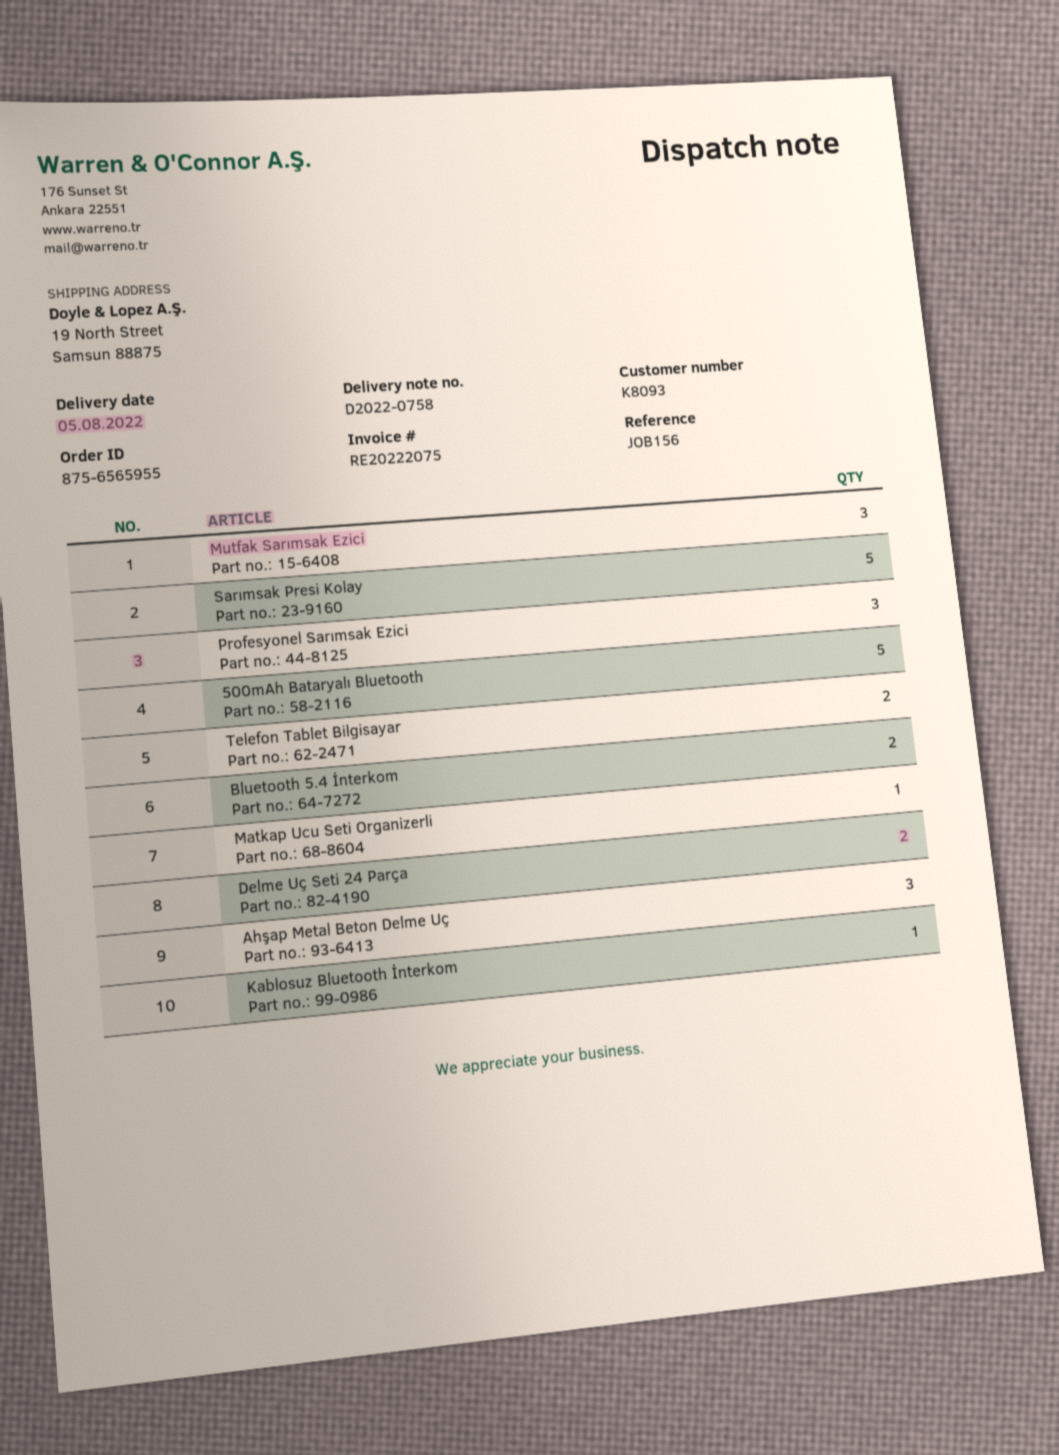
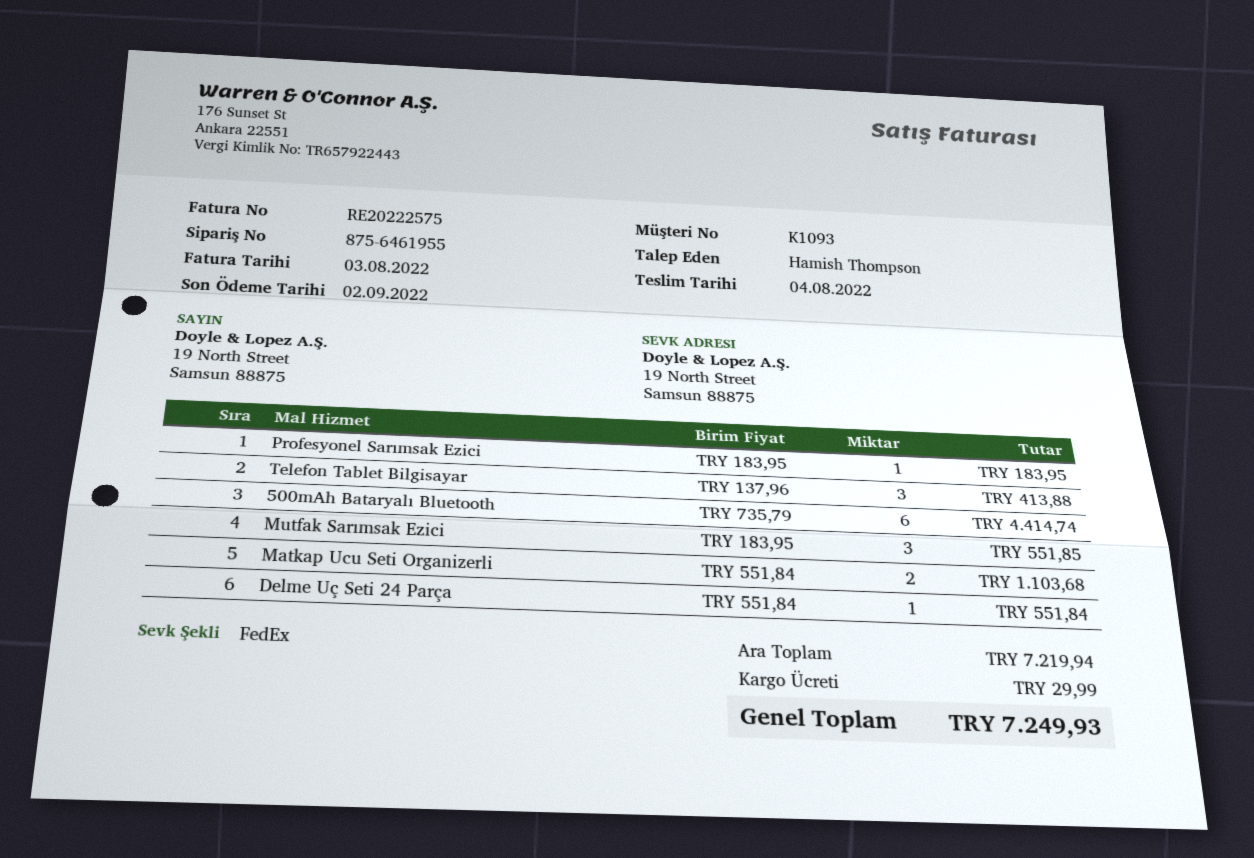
order number: 875-6565955 -> 875-6461955
delivery date: 2022-08-05 -> 2022-08-04
invoice number: RE20222075 -> RE20222575
customer number: K8093 -> K1093
Sarımsak Presi Kolay: 5 -> none
Profesyonel Sarımsak Ezici: 3 -> 1
500mAh Bataryalı Bluetooth: 5 -> 6
Telefon Tablet Bilgisayar: 2 -> 3
Bluetooth 5.4 İnterkom: 2 -> none
Matkap Ucu Seti Organizerli: 1 -> 2
Delme Uç Seti 24 Parça: 2 -> 1
Ahşap Metal Beton Delme Uç: 3 -> none
Kablosuz Bluetooth İnterkom: 1 -> none

